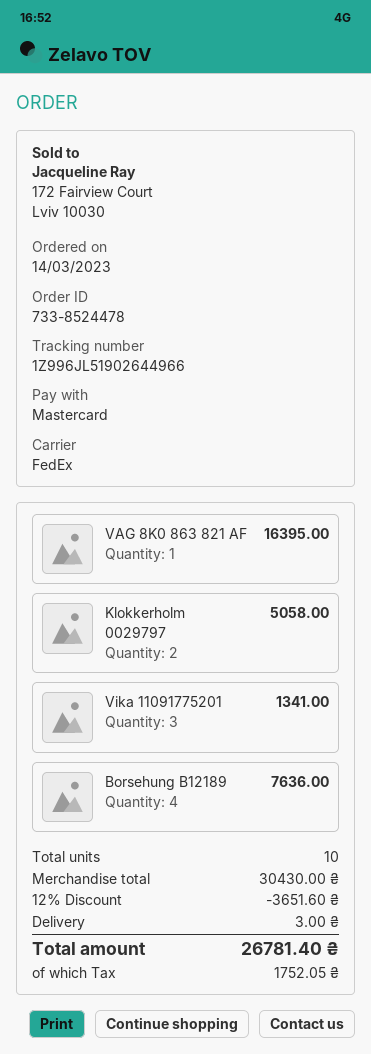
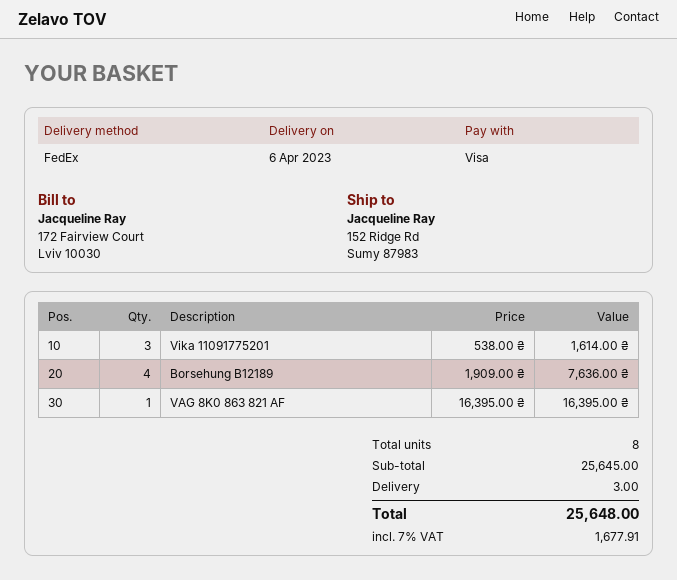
payment method: Mastercard -> Visa
Klokkerholm 0029797: 2 for 5058.00 -> none
Vika 11091775201: 3 for 1341.00 -> 3 for 1614.00
total quantity: 10 -> 8
subtotal: 30430.00 -> 25645.00
discount: 12% = 3651.60 -> none
tax: 1752.05 -> 1677.91
total: 26781.40 -> 25648.00

